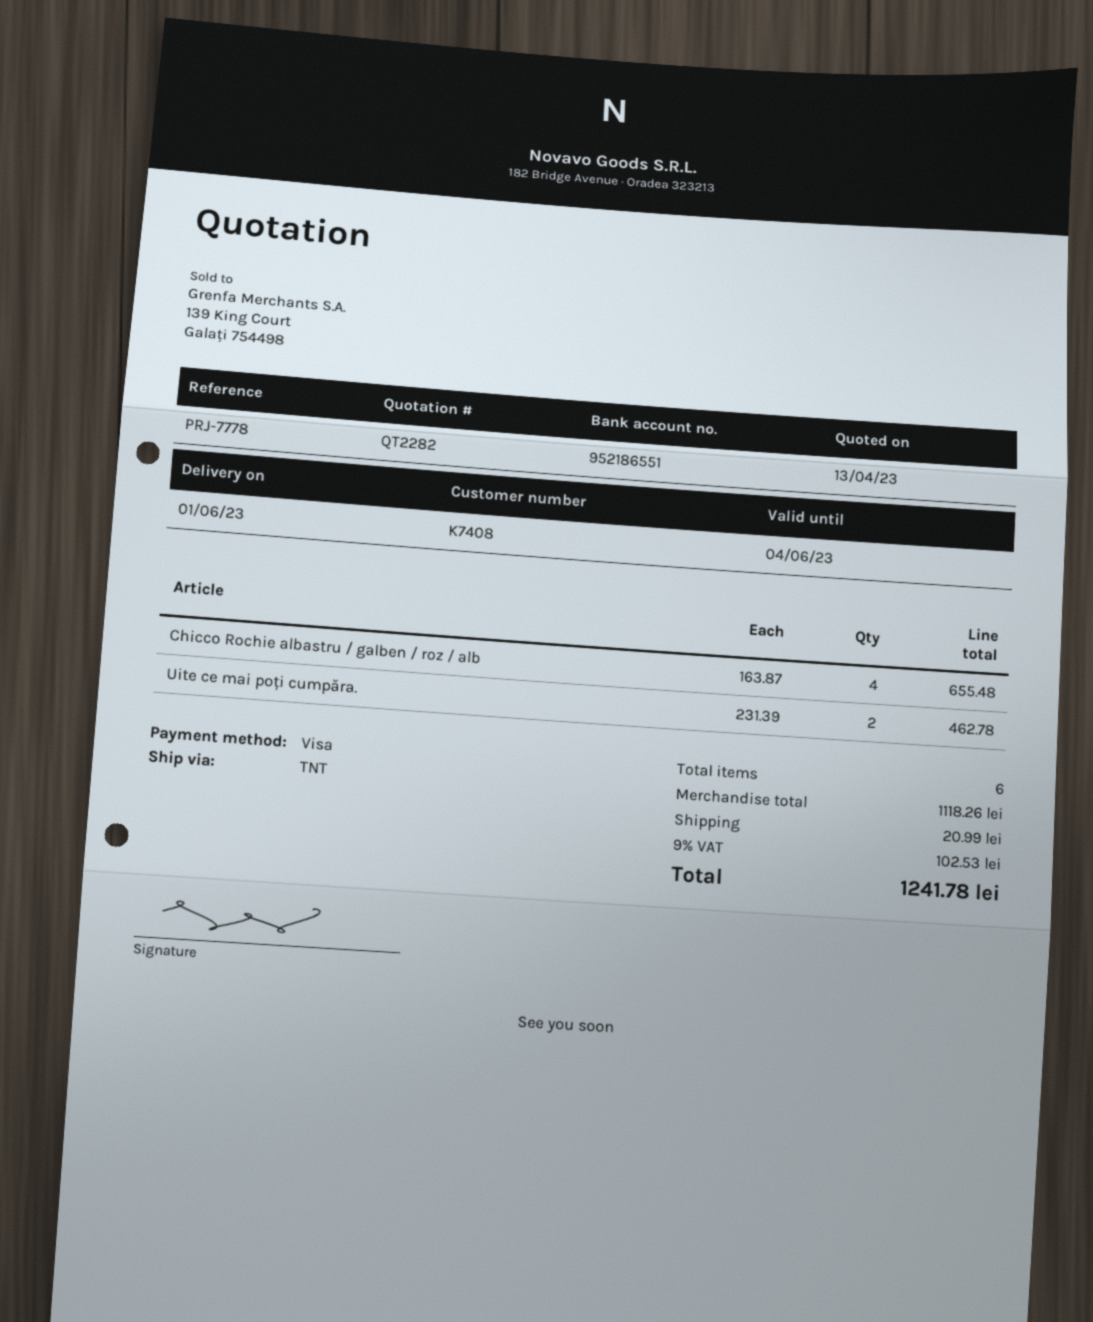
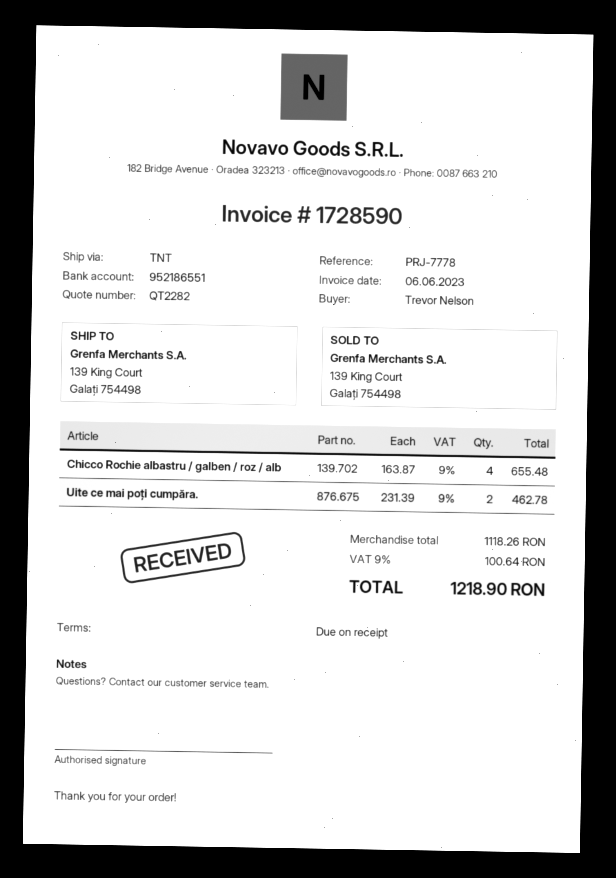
shipping: 20.99 -> none
tax: 9% = 102.53 -> 9% = 100.64
total: 1241.78 -> 1218.90

